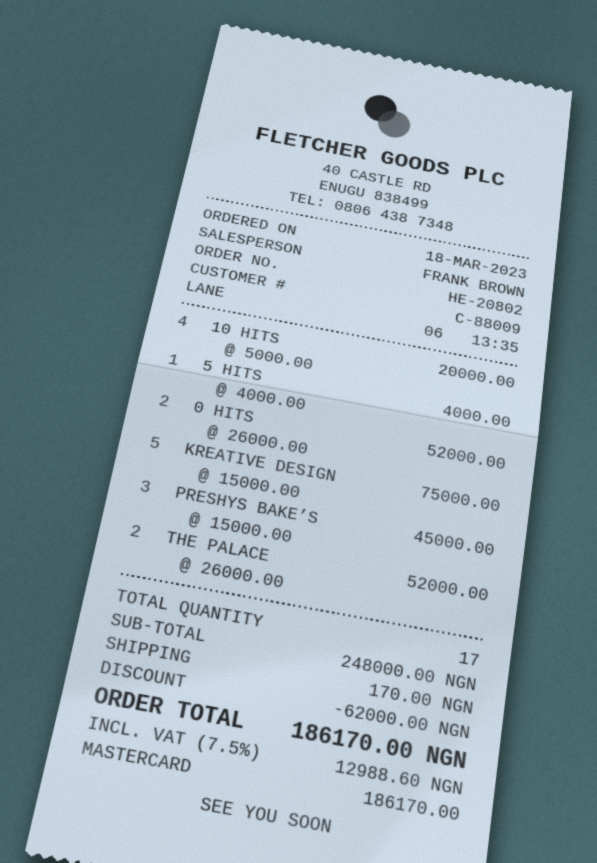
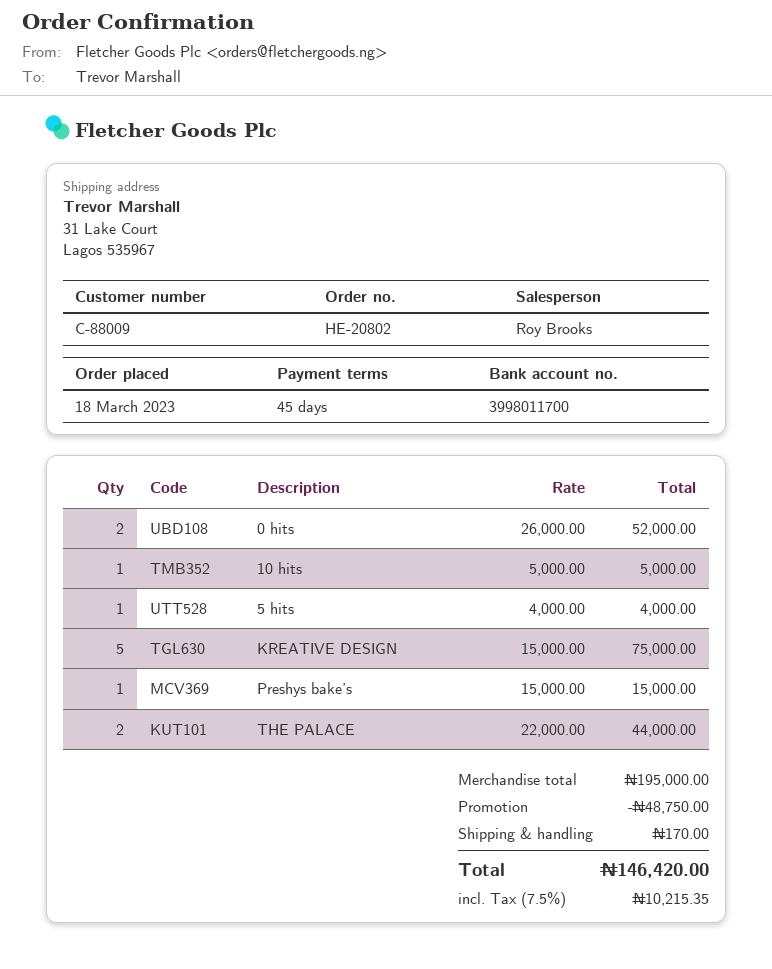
sales rep: FRANK BROWN -> Roy Brooks
10 HITS: 4 x 5000.00 = 20000.00 -> 1 x 5000.00 = 5000.00
PRESHYS BAKE’S: 3 x 15000.00 = 45000.00 -> 1 x 15000.00 = 15000.00
THE PALACE: 2 x 26000.00 = 52000.00 -> 2 x 22000.00 = 44000.00
subtotal: 248000.00 -> 195000.00
discount: 62000.00 -> 48750.00
tax: 7.5% = 12988.60 -> 7.5% = 10215.35
total: 186170.00 -> 146420.00

